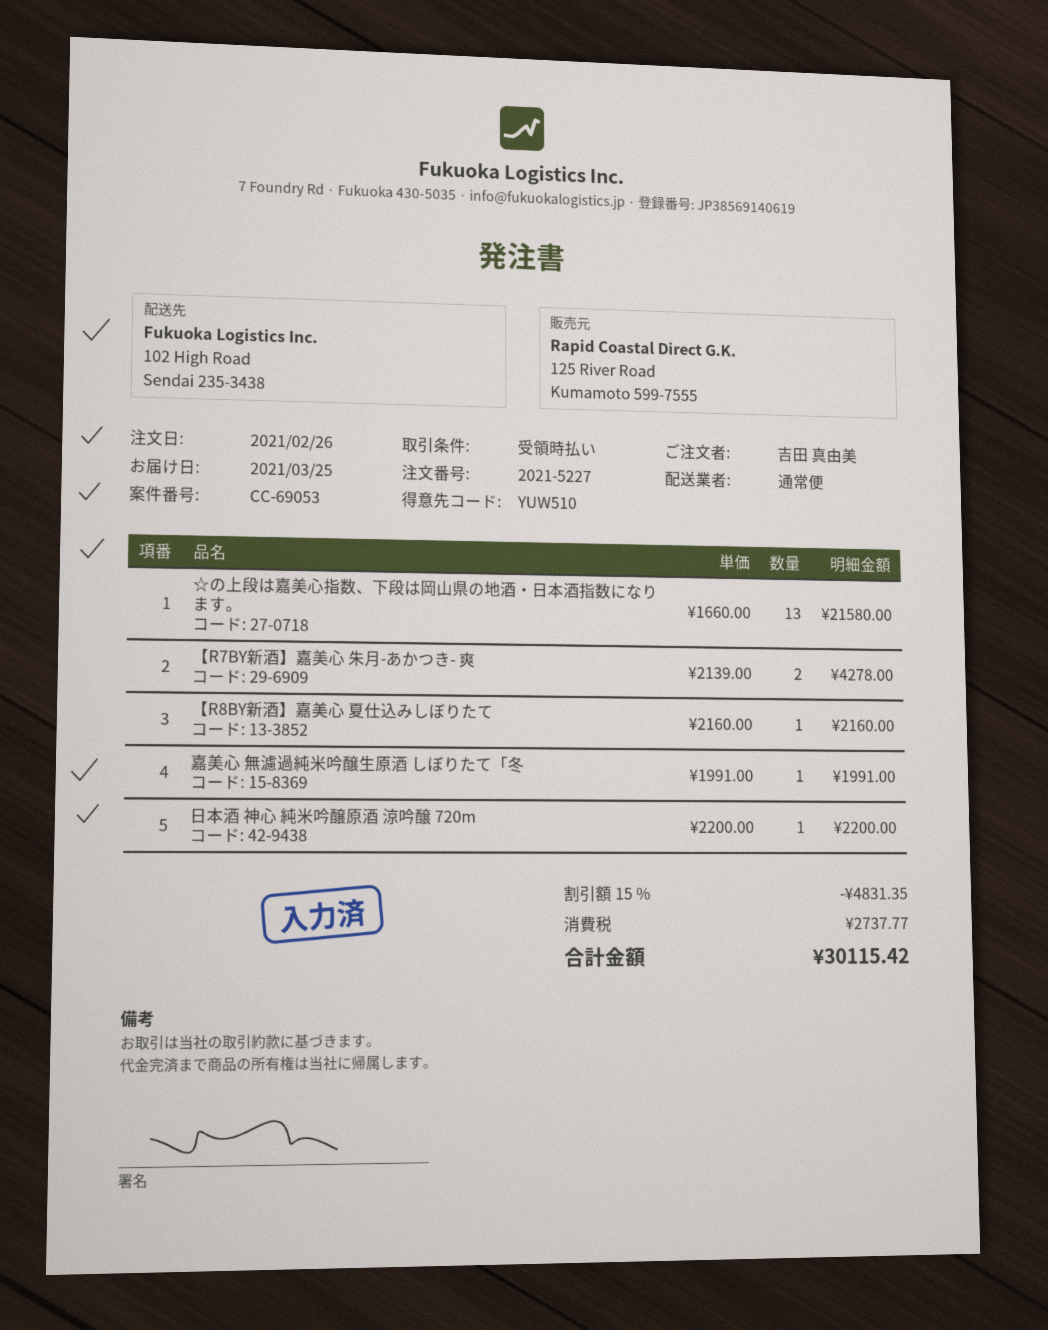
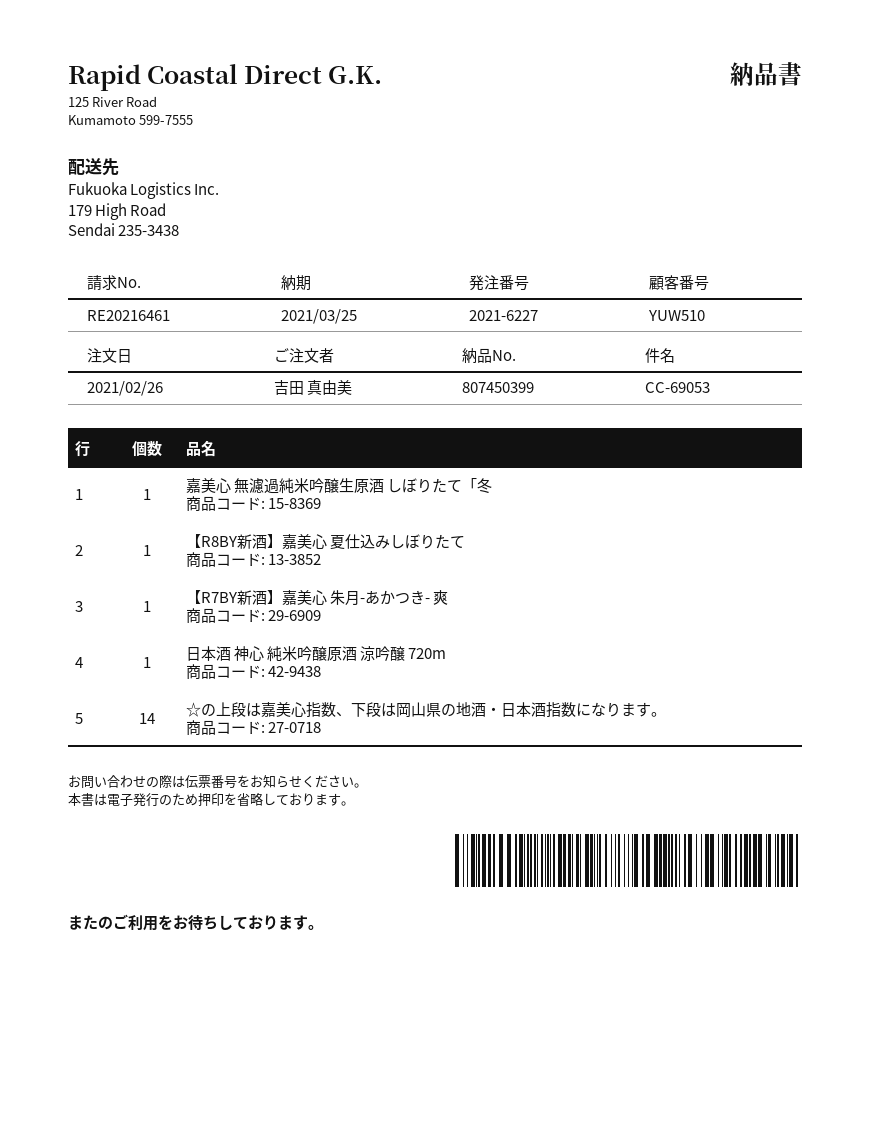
order number: 2021-5227 -> 2021-6227
ship to: 102 High Road, Sendai 235-3438 -> 179 High Road, Sendai 235-3438
☆の上段は嘉美心指数、下段は岡山県の地酒・日本酒指数になります。: 13 -> 14
【R7BY新酒】嘉美心 朱月-あかつき- 爽: 2 -> 1

